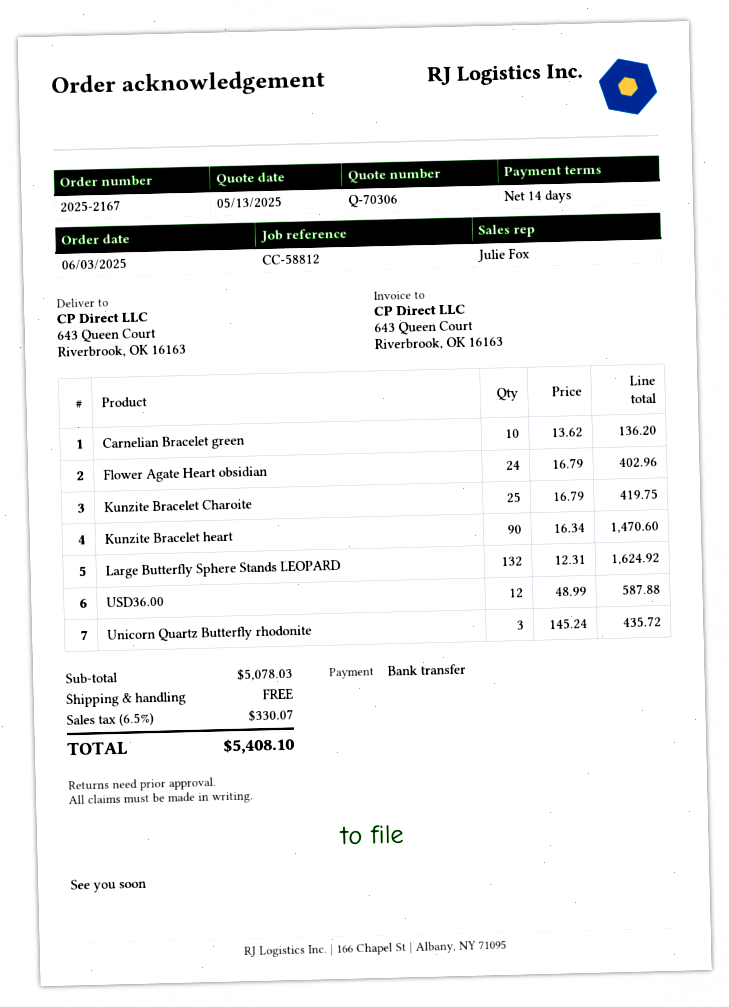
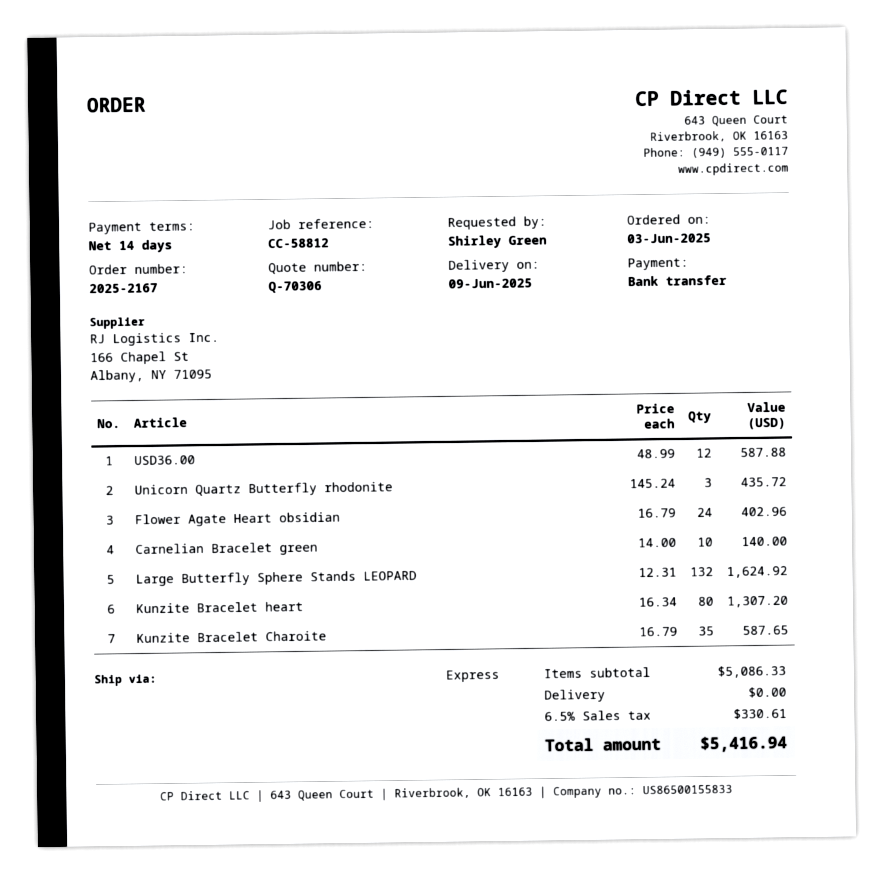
Carnelian Bracelet green: 10 x 13.62 = 136.20 -> 10 x 14.00 = 140.00
Kunzite Bracelet Charoite: 25 x 16.79 = 419.75 -> 35 x 16.79 = 587.65
Kunzite Bracelet heart: 90 x 16.34 = 1470.60 -> 80 x 16.34 = 1307.20
subtotal: 5078.03 -> 5086.33
tax: 6.5% = 330.07 -> 6.5% = 330.61
total: 5408.10 -> 5416.94

